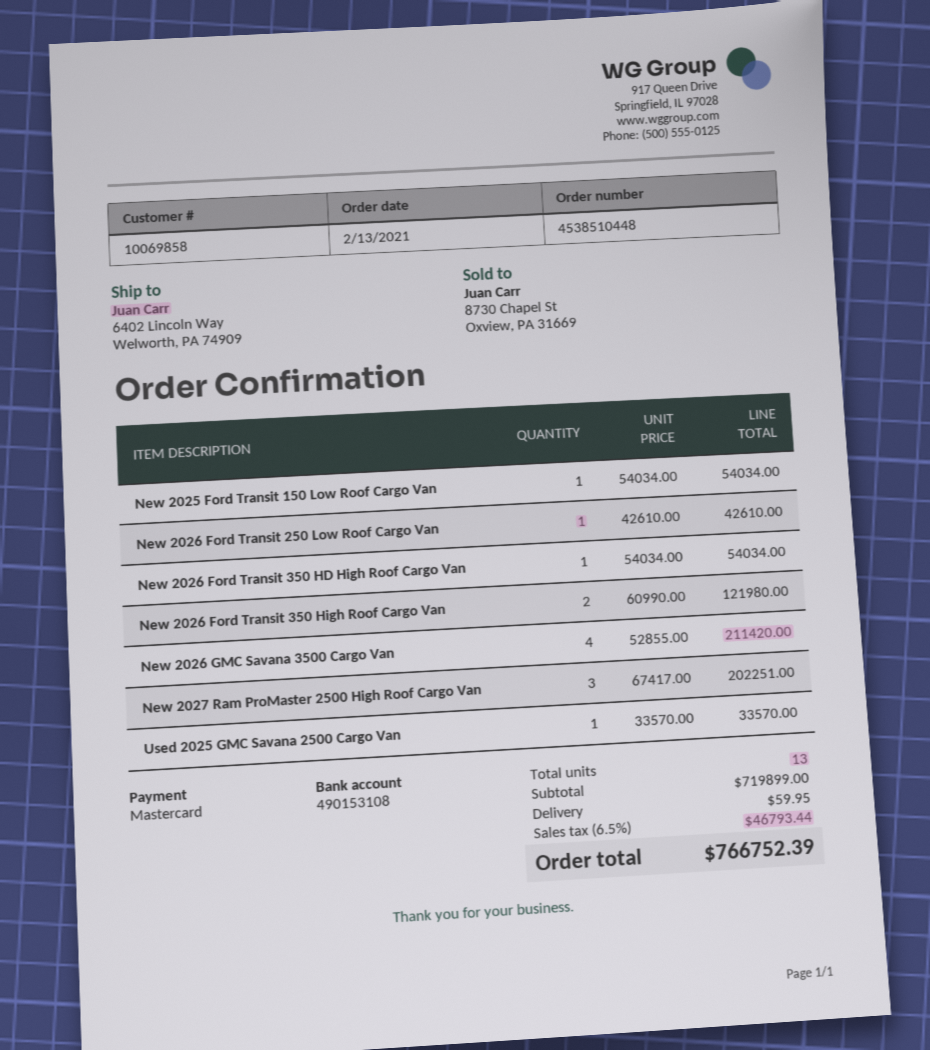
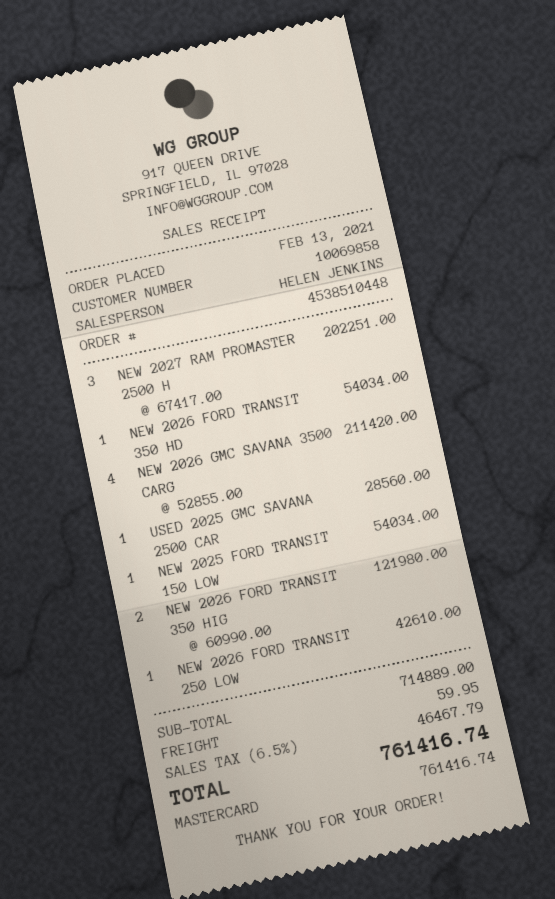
Used 2025 GMC Savana 2500 Cargo Van: 1 x 33570.00 = 33570.00 -> 1 x 28560.00 = 28560.00
subtotal: 719899.00 -> 714889.00
tax: 6.5% = 46793.44 -> 6.5% = 46467.79
total: 766752.39 -> 761416.74

